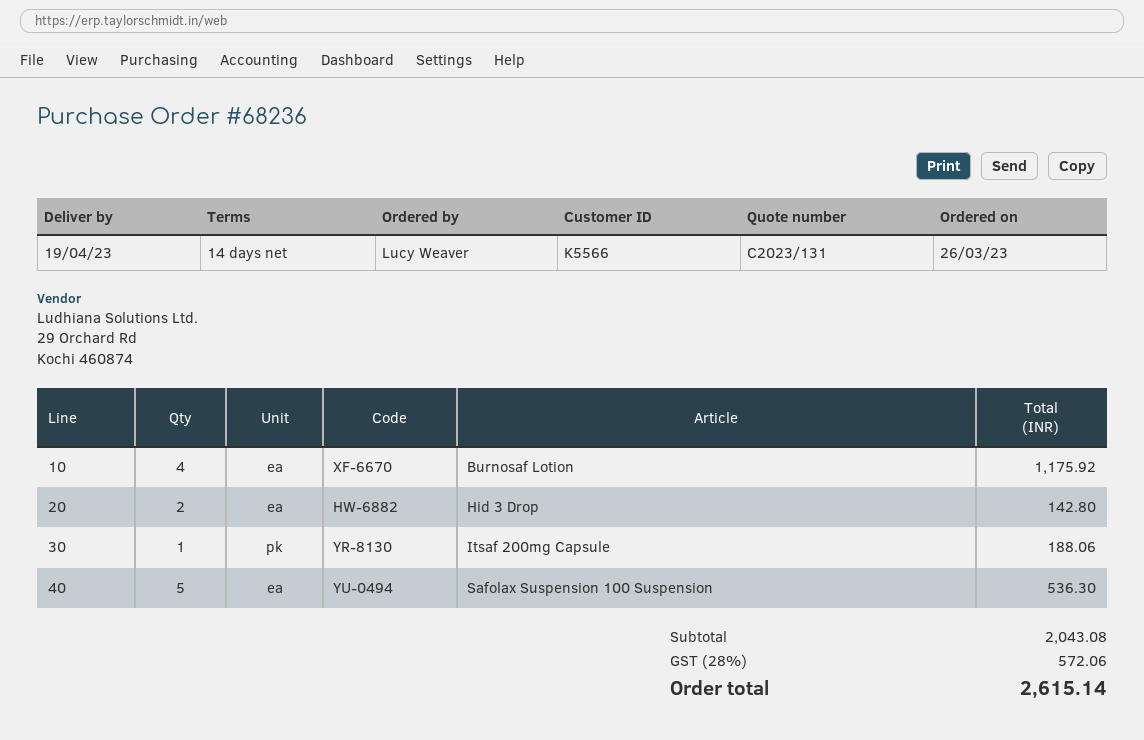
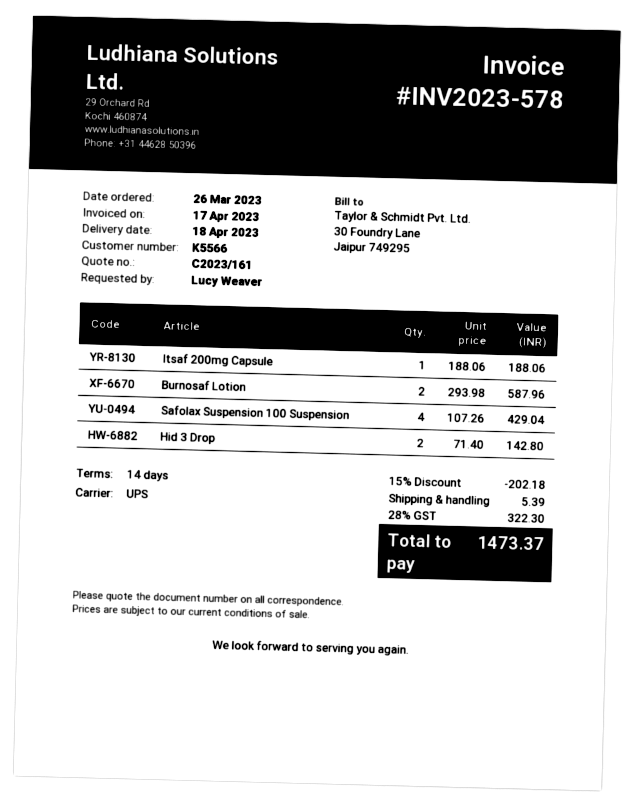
quote number: C2023/131 -> C2023/161
delivery date: 2023-04-19 -> 2023-04-18
Burnosaf Lotion: 4 for 1175.92 -> 2 for 587.96
Safolax Suspension 100 Suspension: 5 for 536.30 -> 4 for 429.04
discount: none -> 15% = 202.18
shipping: none -> 5.39
tax: 28% = 572.06 -> 28% = 322.30
total: 2615.14 -> 1473.37

